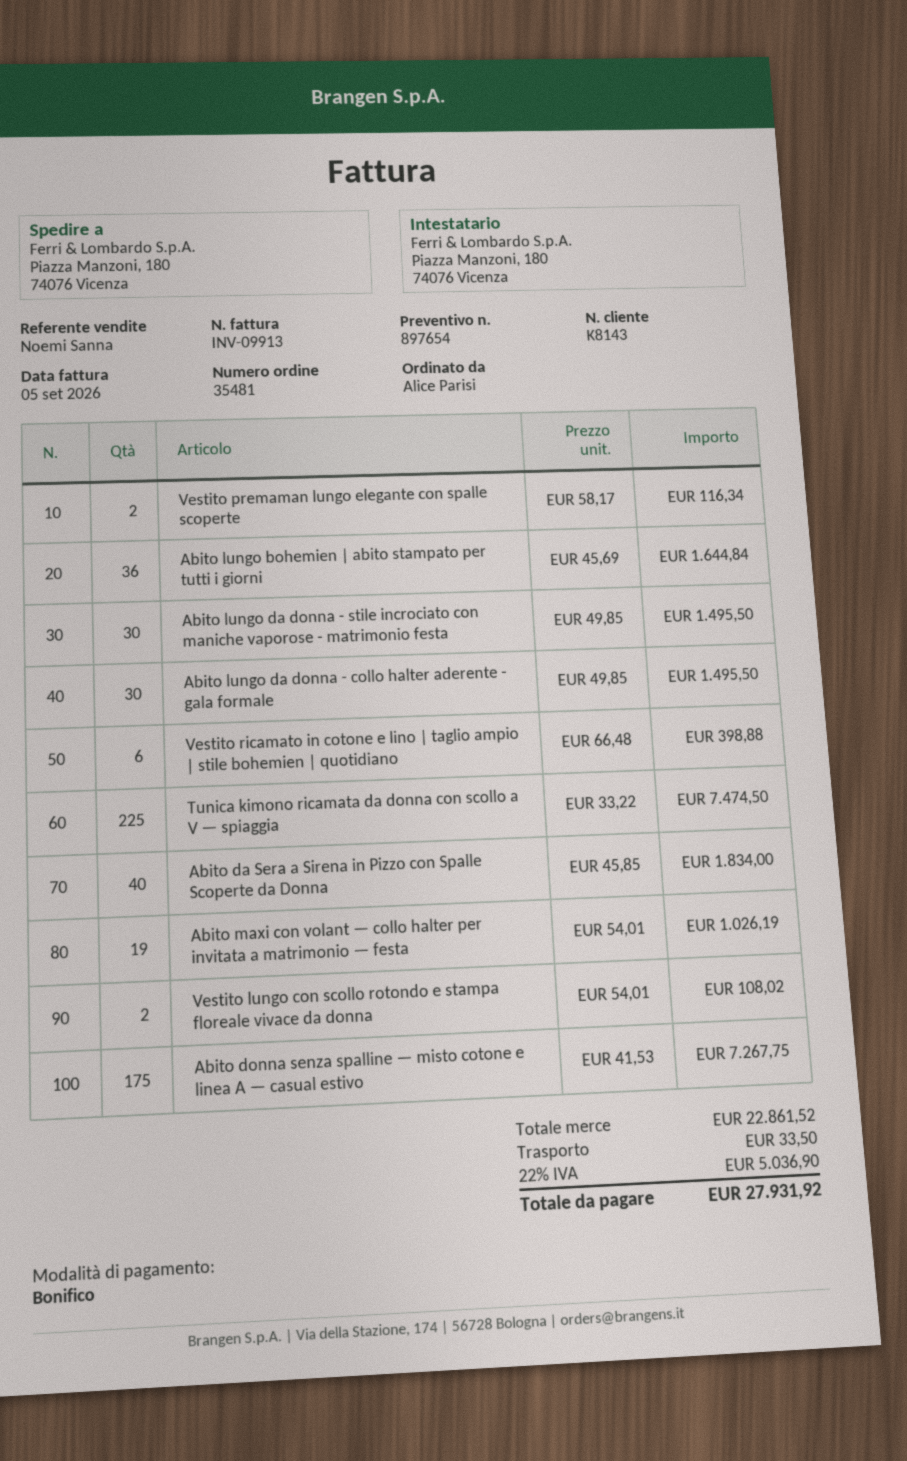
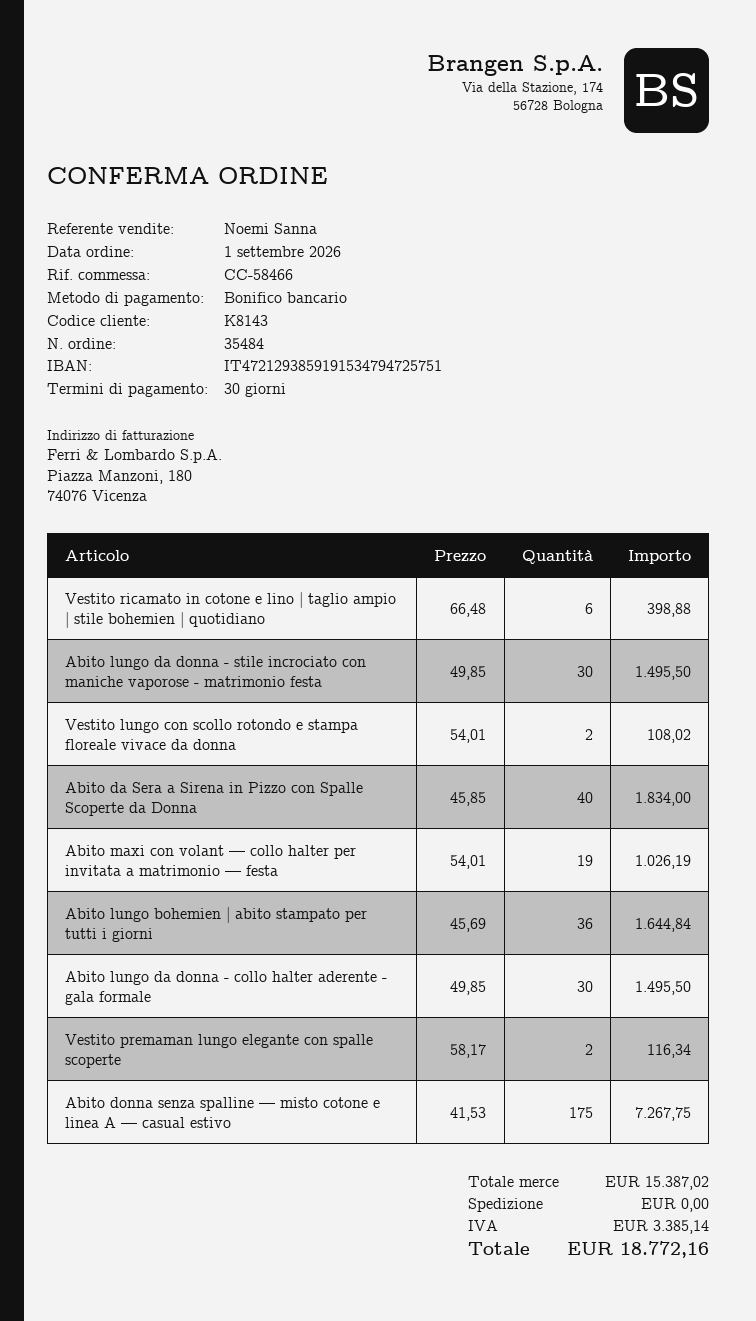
order number: 35481 -> 35484
Tunica kimono ricamata da donna con scollo a V — spiaggia: 225 x 33.22 = 7474.50 -> none
subtotal: 22861.52 -> 15387.02
shipping: 33.50 -> 0.00
tax: 5036.90 -> 3385.14
total: 27931.92 -> 18772.16

